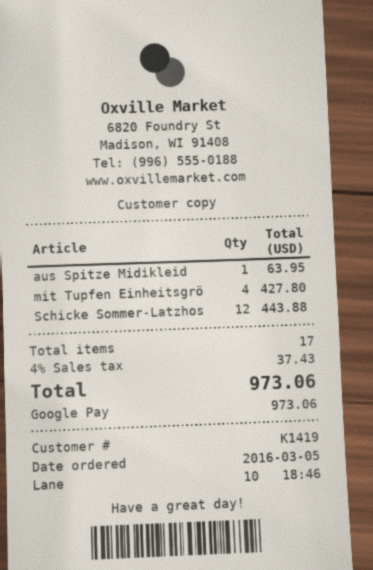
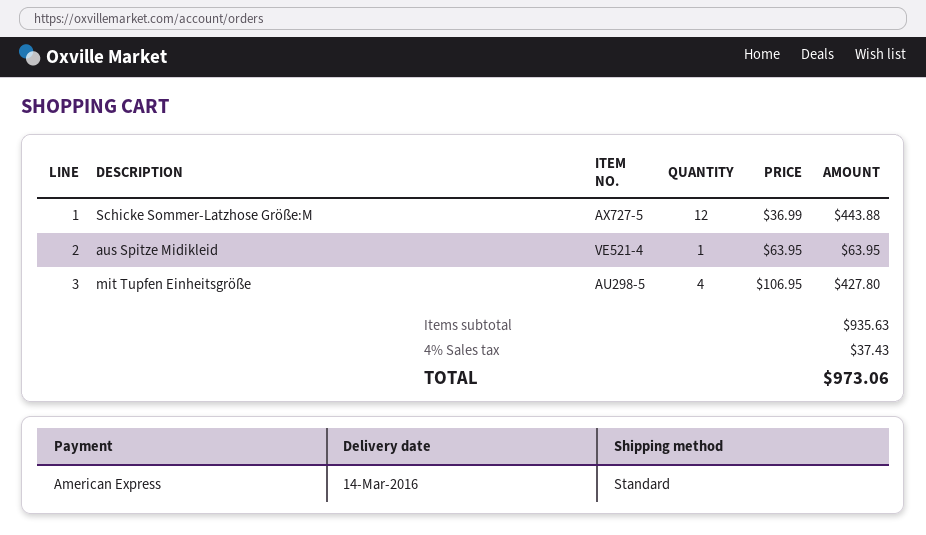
payment method: Google Pay -> American Express

